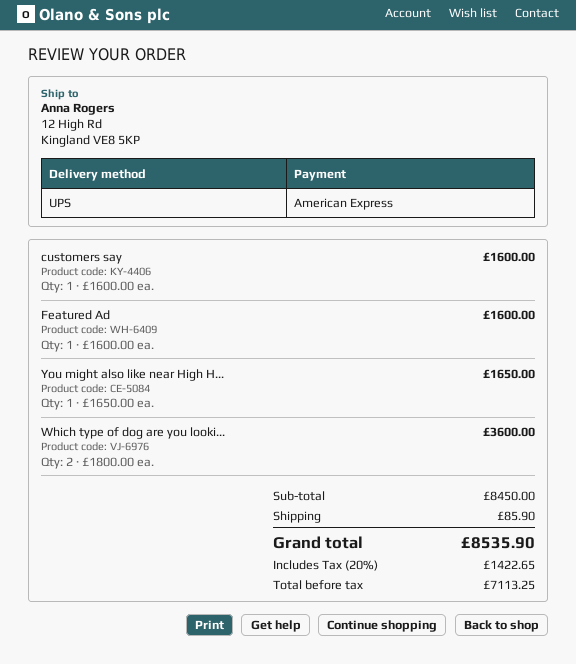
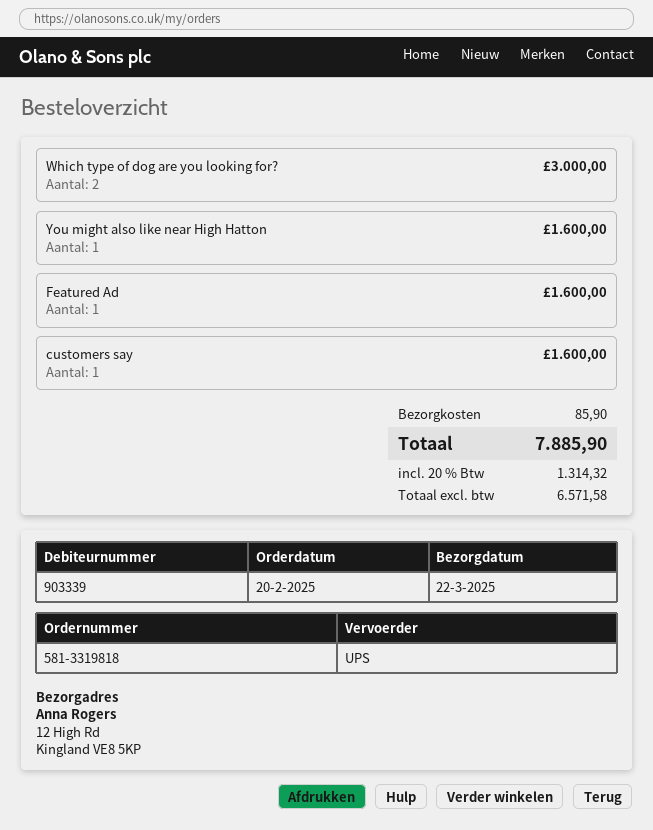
You might also like near High H...: 1 for 1650.00 -> 1 for 1600.00
Which type of dog are you looki...: 2 for 3600.00 -> 2 for 3000.00
net: 7113.25 -> 6571.58
tax: 20% = 1422.65 -> 20% = 1314.32
total: 8535.90 -> 7885.90

